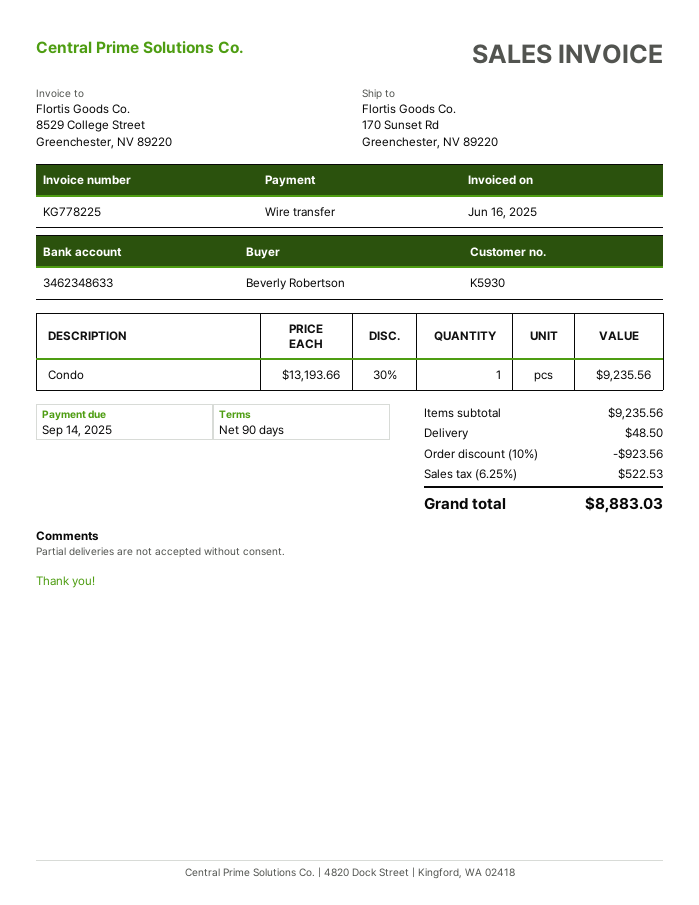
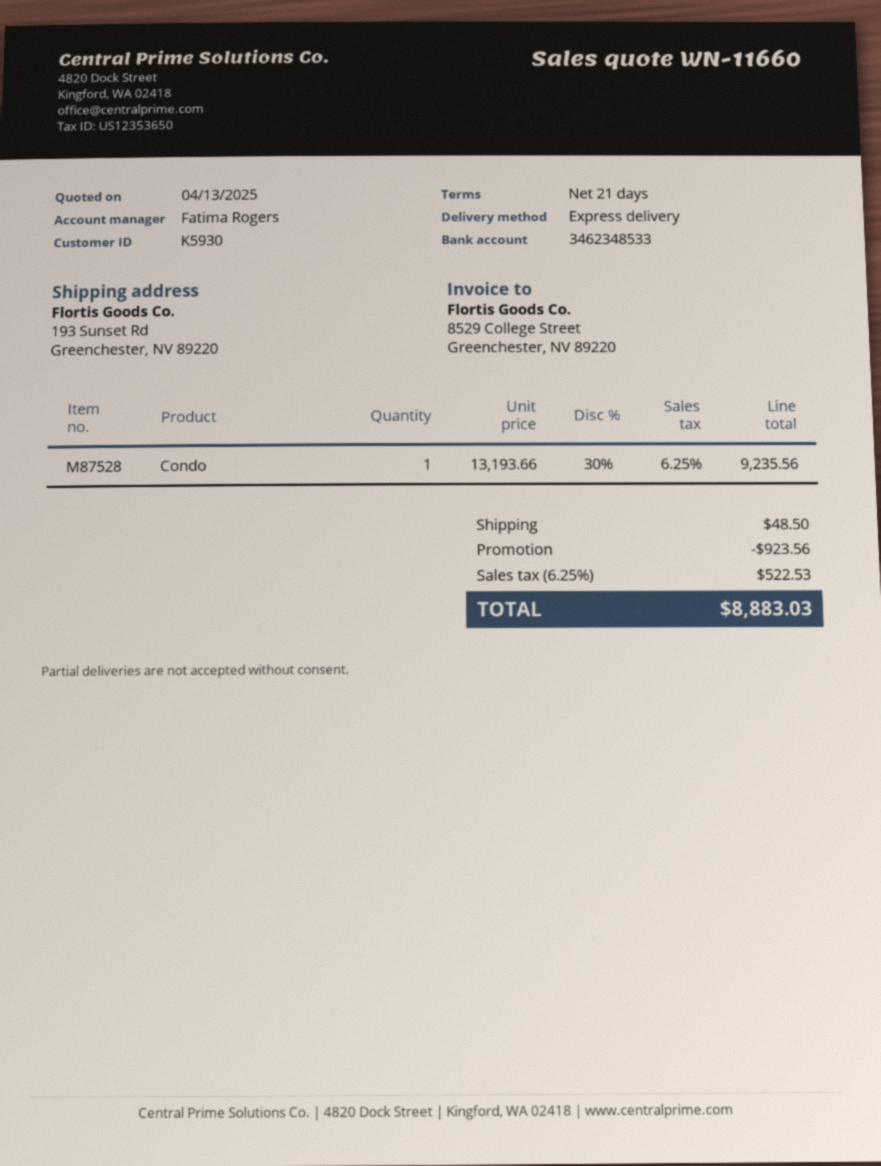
payment terms: 90 days -> 21 days
bank account: 3462348633 -> 3462348533
ship to: 170 Sunset Rd, Greenchester, NV 89220 -> 193 Sunset Rd, Greenchester, NV 89220

